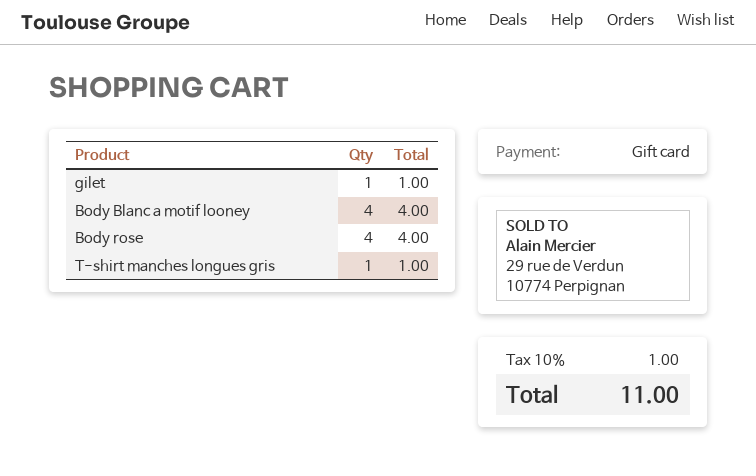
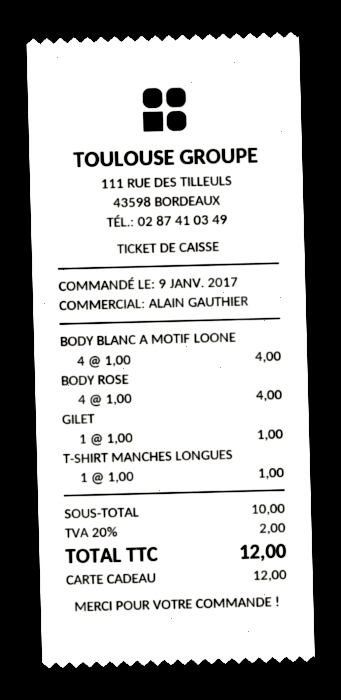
tax: 10% = 1.00 -> 20% = 2.00
total: 11.00 -> 12.00

